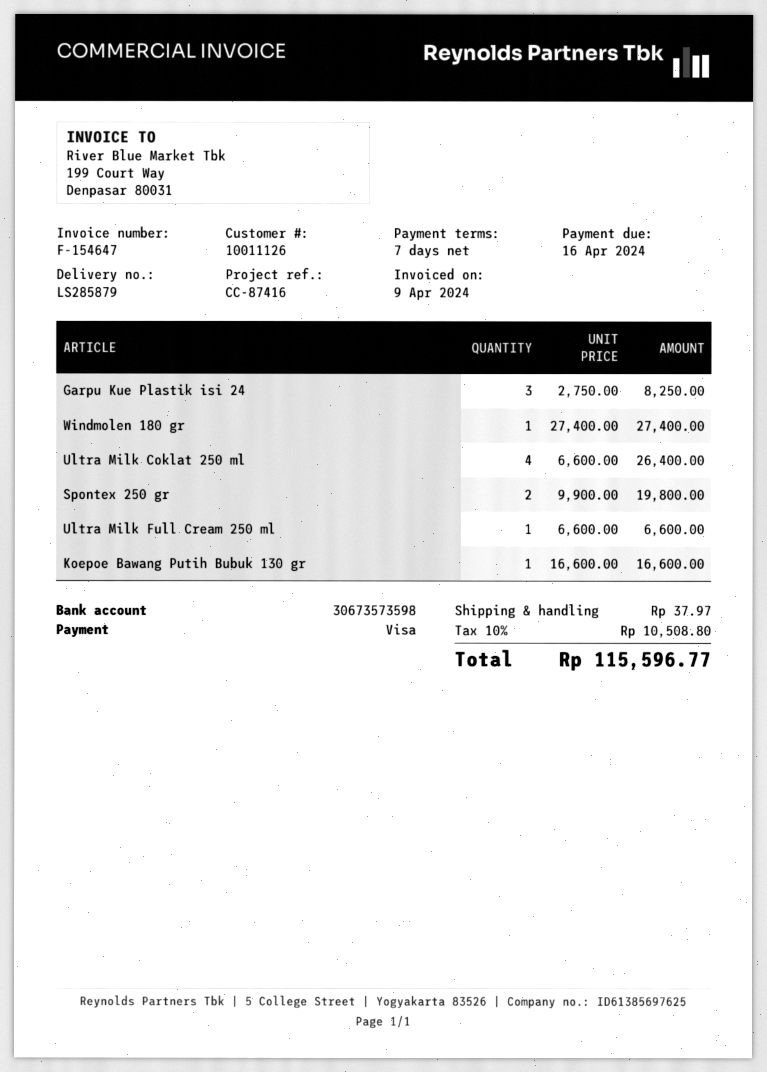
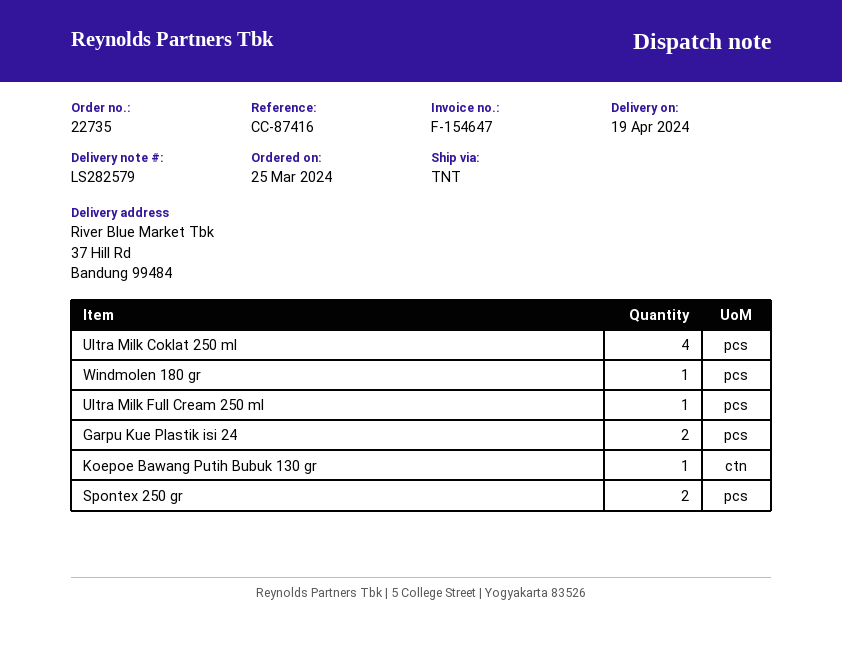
delivery note number: LS285879 -> LS282579
Garpu Kue Plastik isi 24: 3 -> 2

